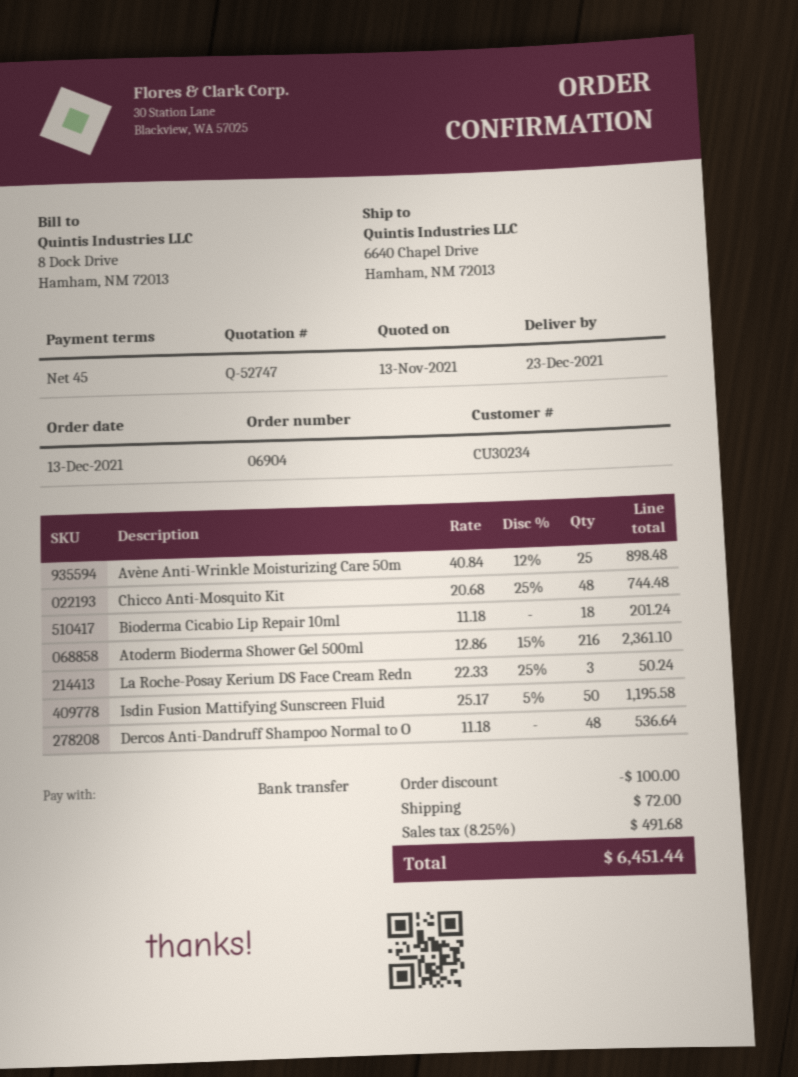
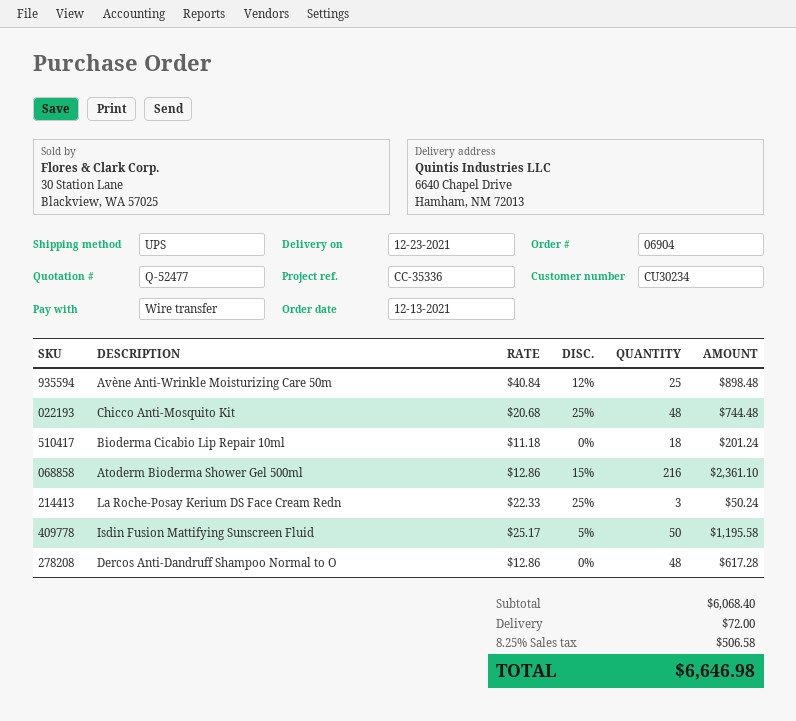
quote number: Q-52747 -> Q-52477
Dercos Anti-Dandruff Shampoo Normal to O: 48 x 11.18 = 536.64 -> 48 x 12.86 = 617.28
discount: 100.00 -> none
tax: 8.25% = 491.68 -> 8.25% = 506.58
total: 6451.44 -> 6646.98

